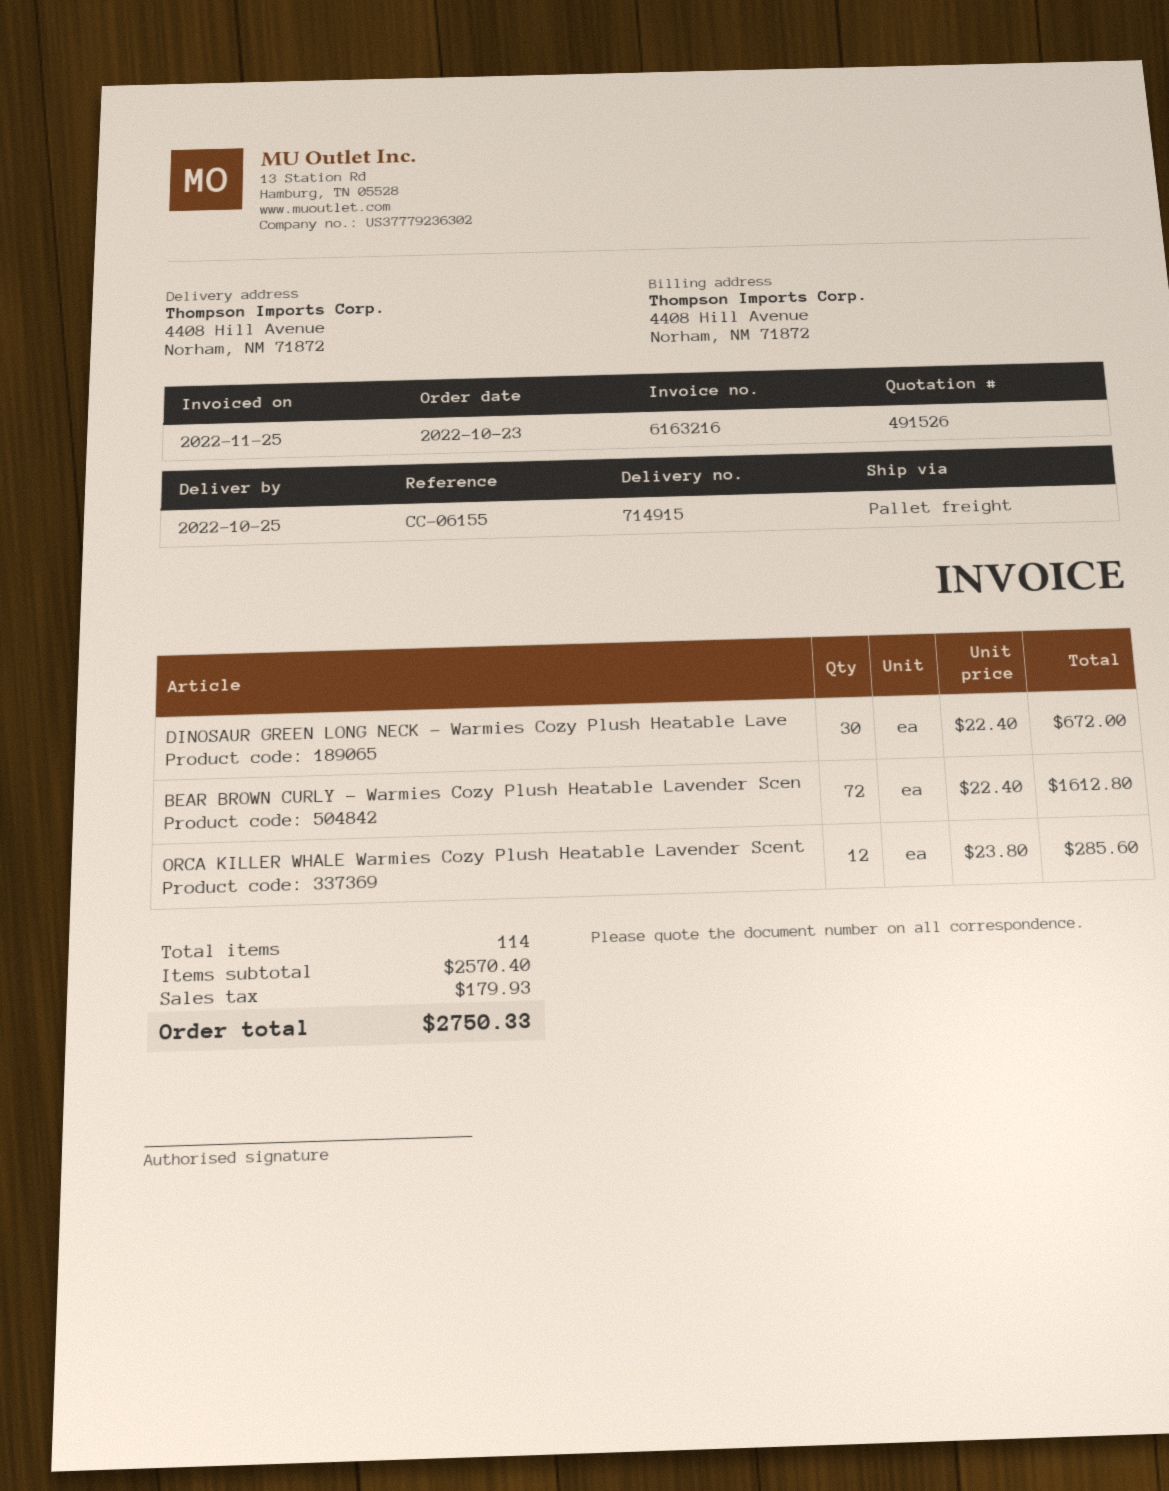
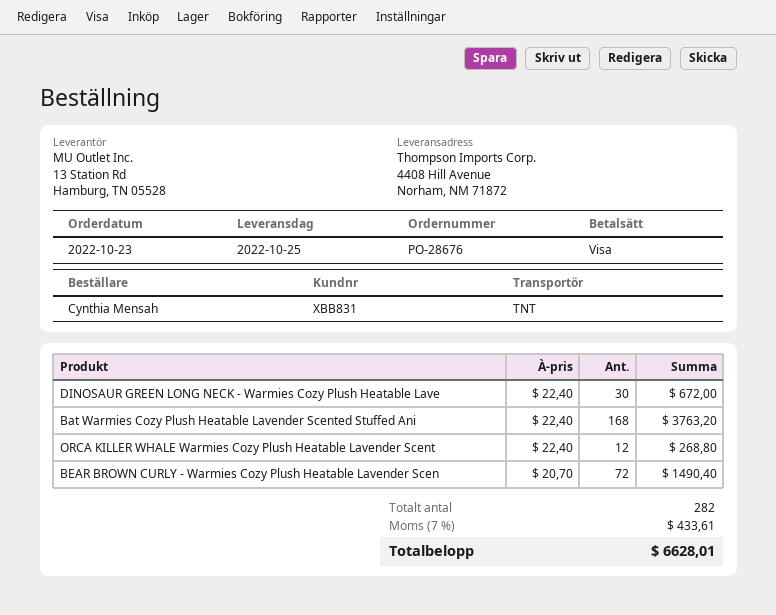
shipping method: pallet freight -> TNT
BEAR BROWN CURLY - Warmies Cozy Plush Heatable Lavender Scen: 72 x 22.40 = 1612.80 -> 72 x 20.70 = 1490.40
ORCA KILLER WHALE Warmies Cozy Plush Heatable Lavender Scent: 12 x 23.80 = 285.60 -> 12 x 22.40 = 268.80
Bat Warmies Cozy Plush Heatable Lavender Scented Stuffed Ani: none -> 168 x 22.40 = 3763.20
total quantity: 114 -> 282
tax: 179.93 -> 433.61
total: 2750.33 -> 6628.01

